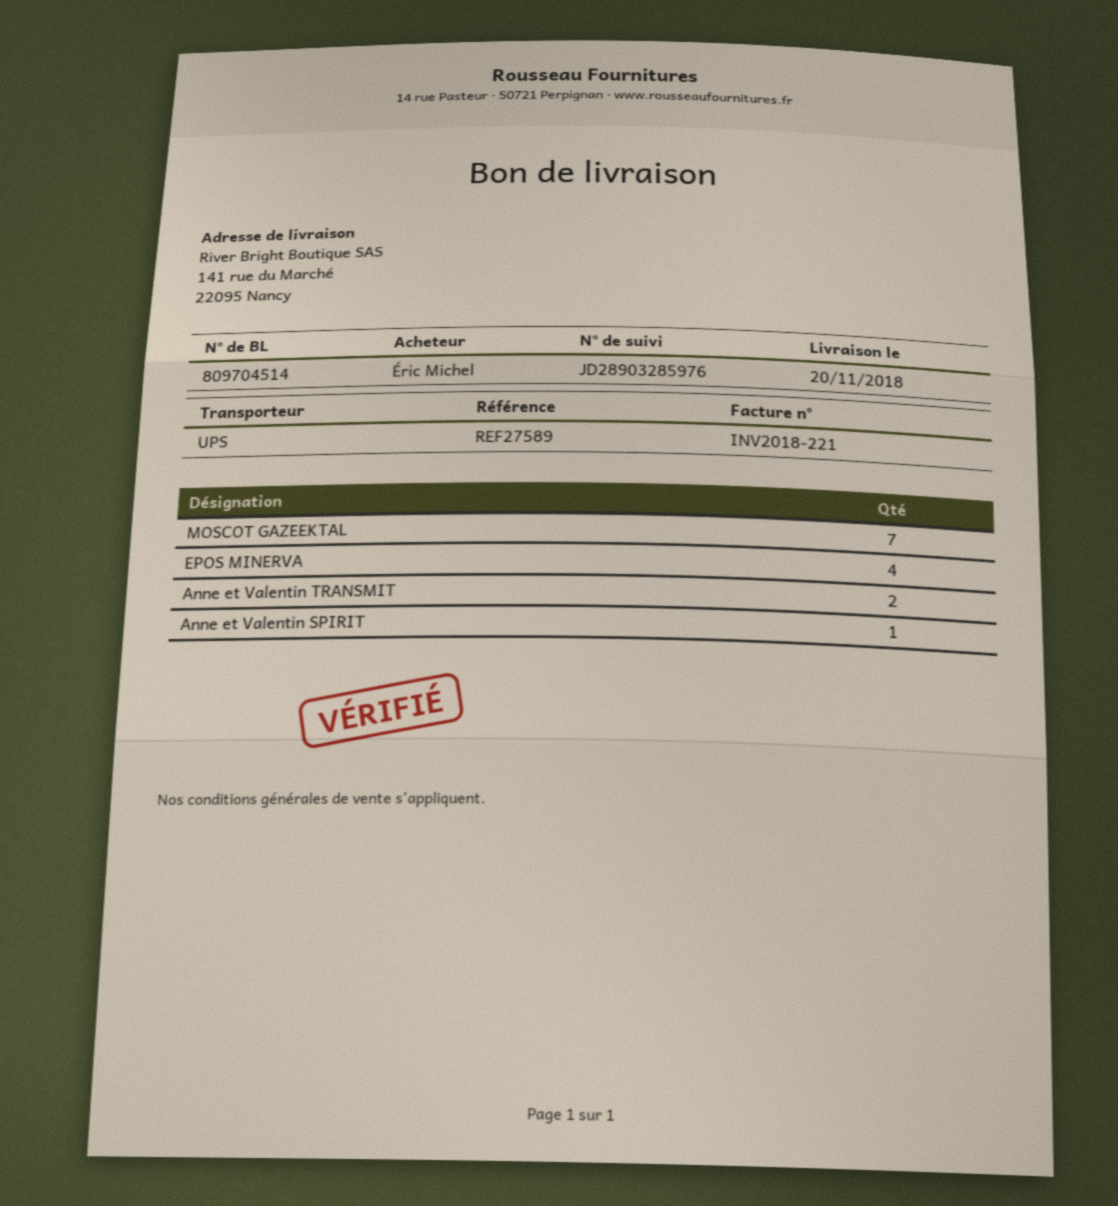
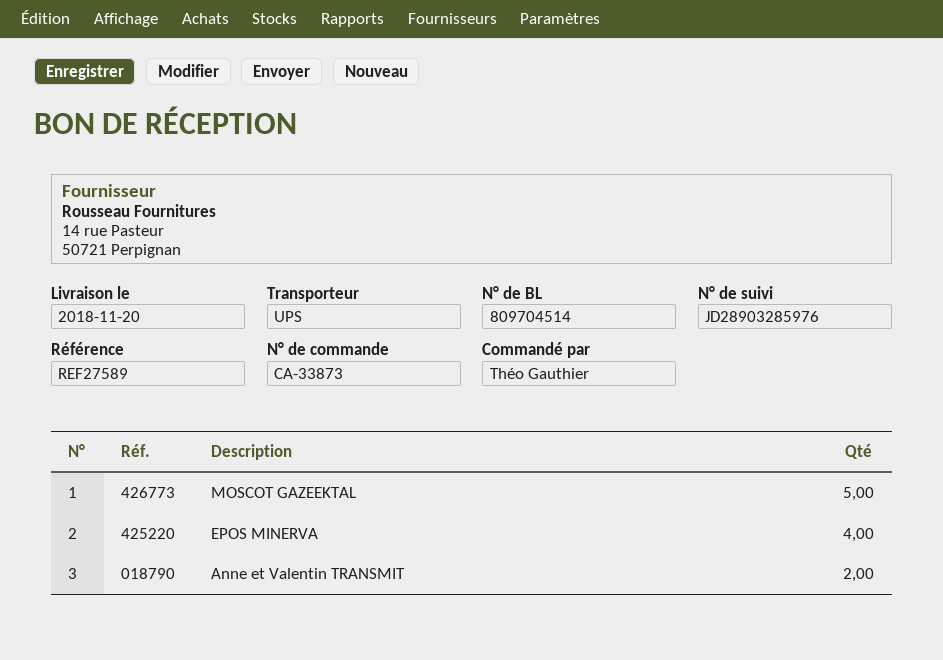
ordered by: Éric Michel -> Théo Gauthier
MOSCOT GAZEEKTAL: 7 -> 5
Anne et Valentin SPIRIT: 1 -> none

